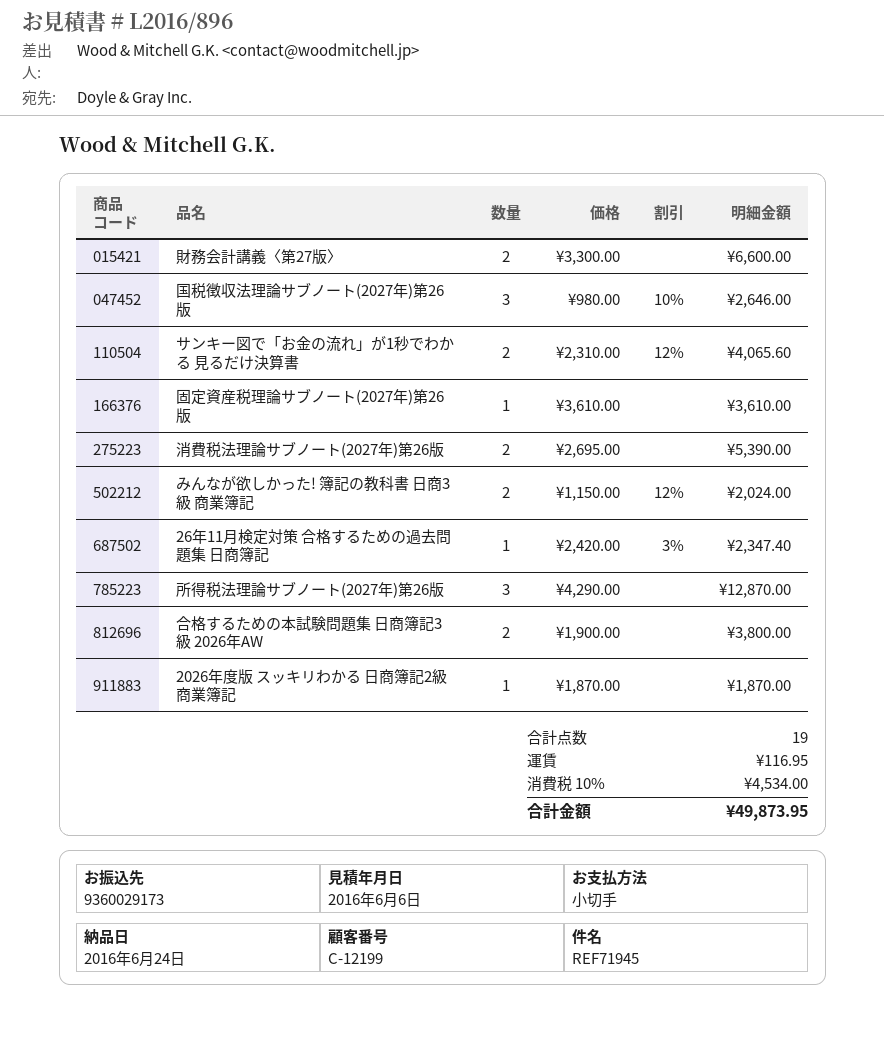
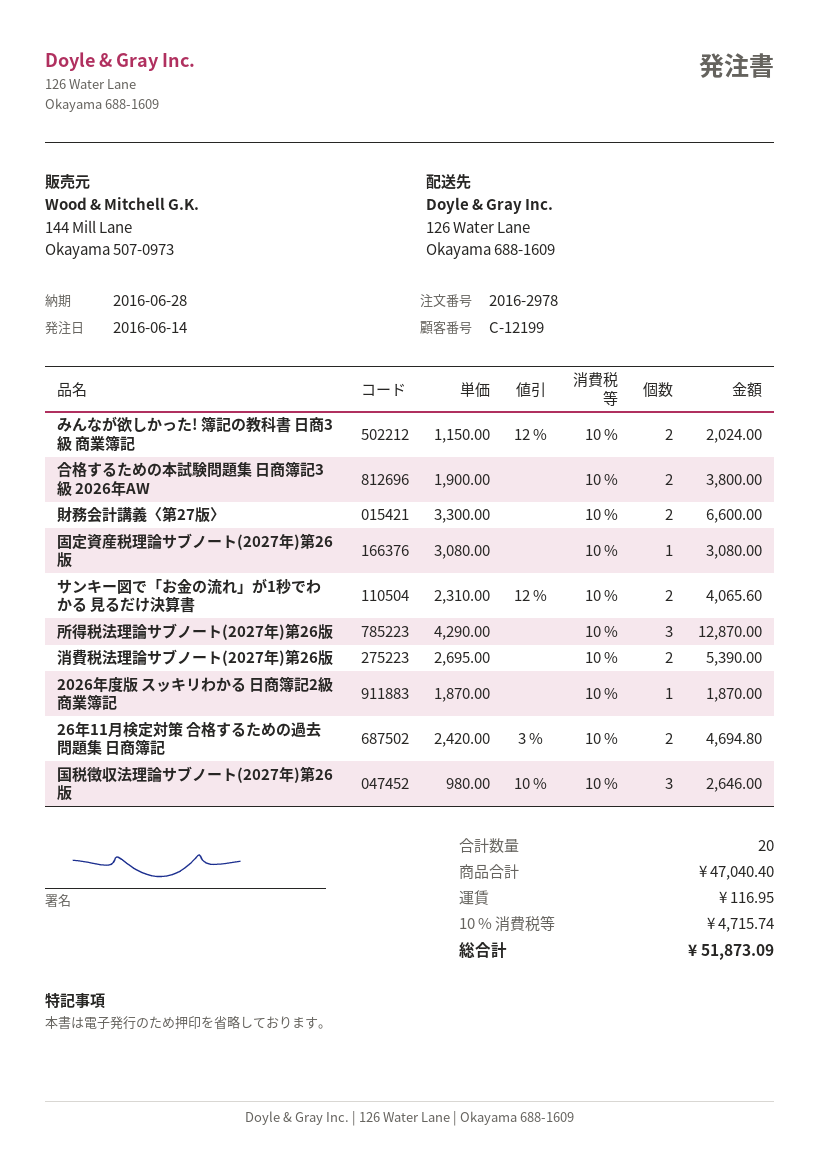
delivery date: 2016-06-24 -> 2016-06-28
固定資産税理論サブノート(2027年)第26版: 1 x 3610.00 = 3610.00 -> 1 x 3080.00 = 3080.00
26年11月検定対策 合格するための過去問題集 日商簿記: 1 x 2420.00 - 3% = 2347.40 -> 2 x 2420.00 - 3% = 4694.80
total quantity: 19 -> 20
tax: 10% = 4534.00 -> 10% = 4715.74
total: 49873.95 -> 51873.09

